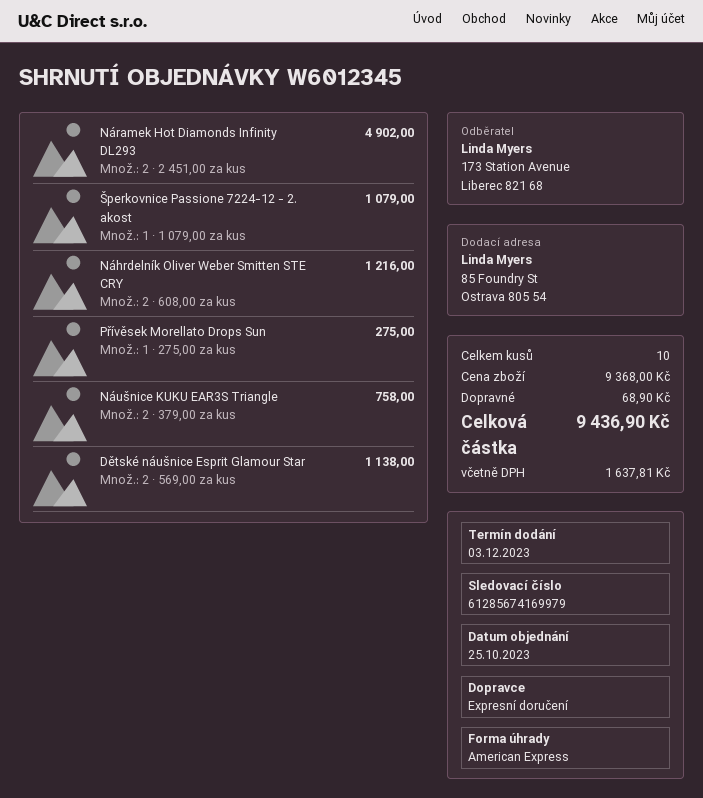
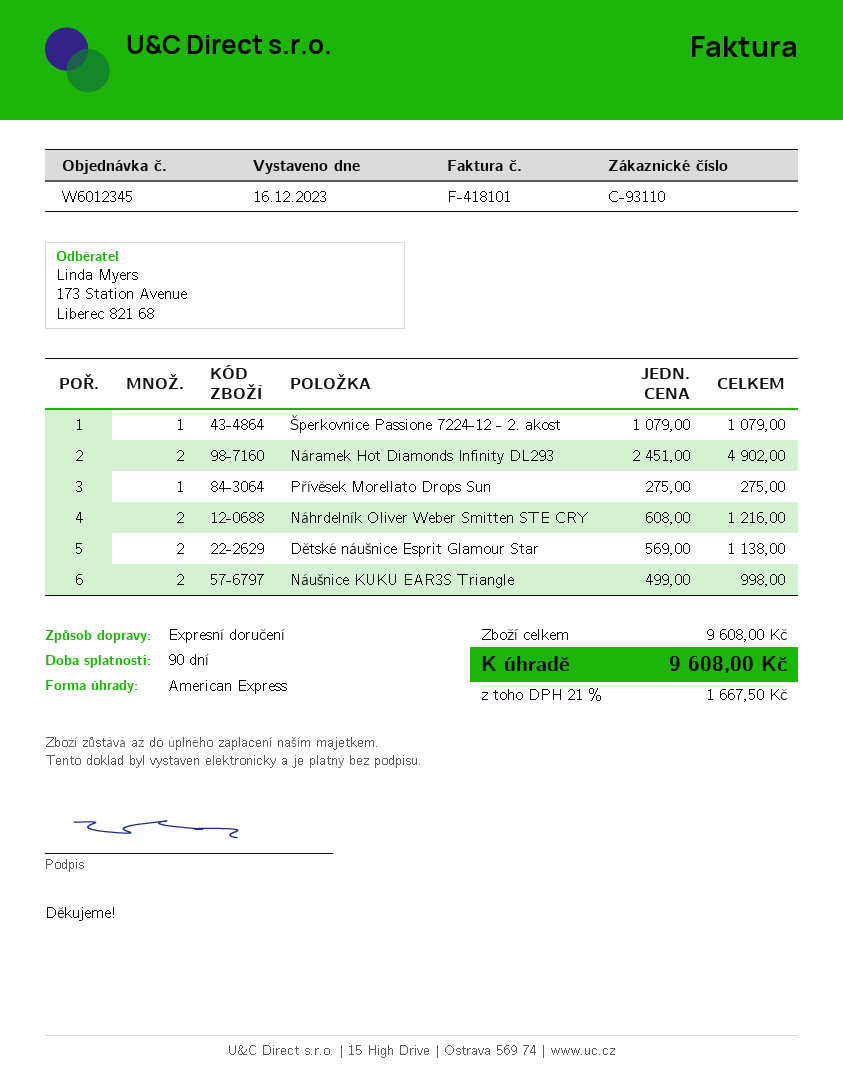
Náušnice KUKU EAR3S Triangle: 2 x 379.00 = 758.00 -> 2 x 499.00 = 998.00
subtotal: 9368.00 -> 9608.00
shipping: 68.90 -> none
tax: 1637.81 -> 1667.50
total: 9436.90 -> 9608.00

